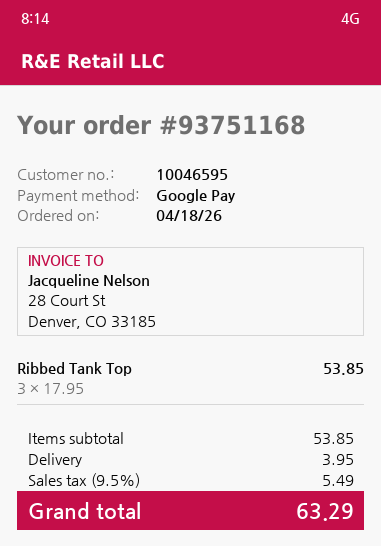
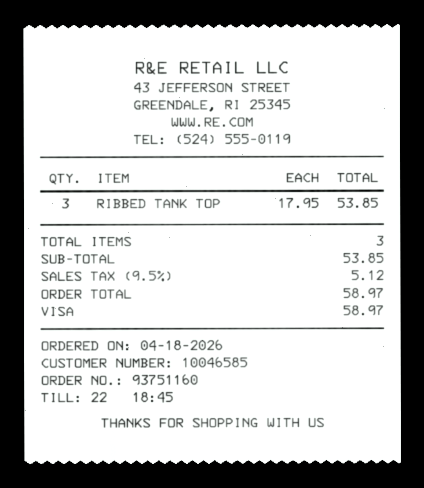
order number: 93751168 -> 93751160
customer number: 10046595 -> 10046585
payment method: Google Pay -> Visa
shipping: 3.95 -> none
tax: 9.5% = 5.49 -> 9.5% = 5.12
total: 63.29 -> 58.97

